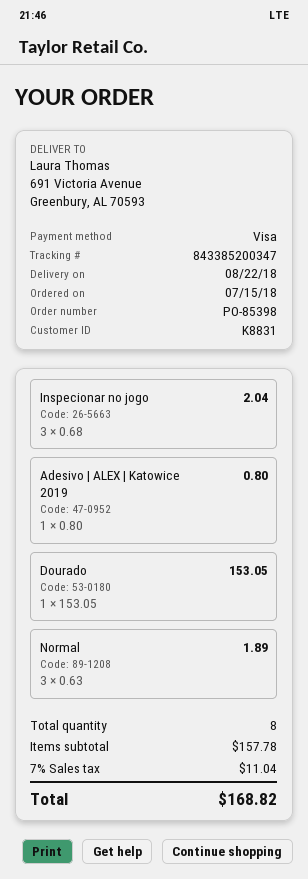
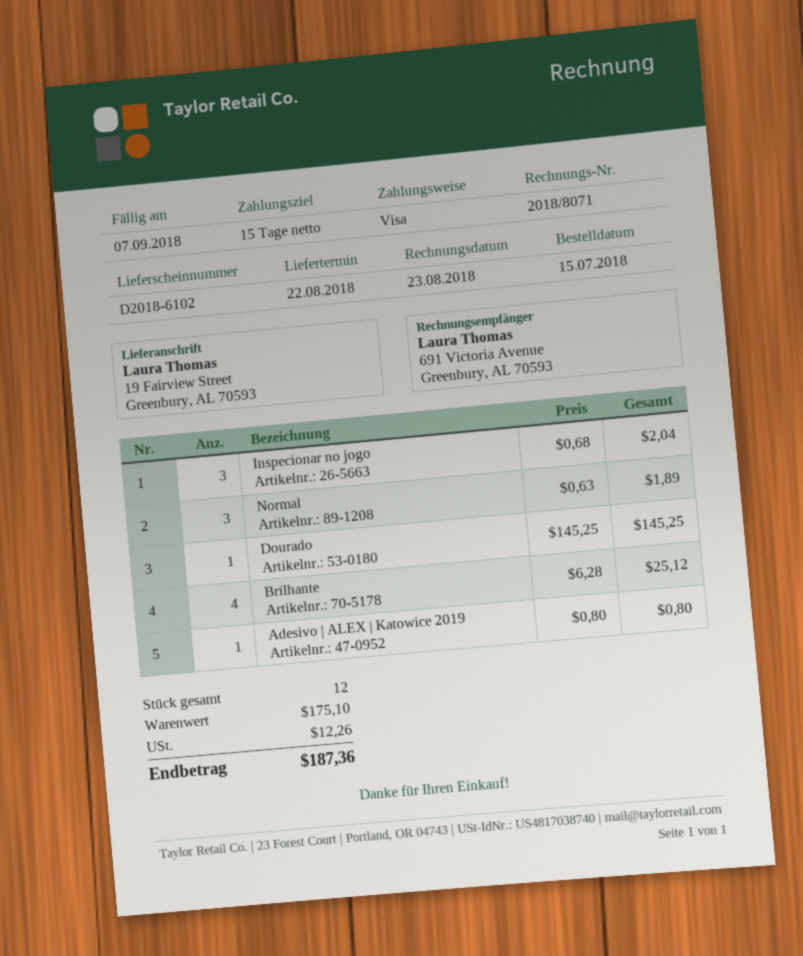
ship to: 691 Victoria Avenue, Greenbury, AL 70593 -> 19 Fairview Street, Greenbury, AL 70593
Dourado: 1 x 153.05 = 153.05 -> 1 x 145.25 = 145.25
Brilhante: none -> 4 x 6.28 = 25.12
total quantity: 8 -> 12
subtotal: 157.78 -> 175.10
tax: 11.04 -> 12.26
total: 168.82 -> 187.36

